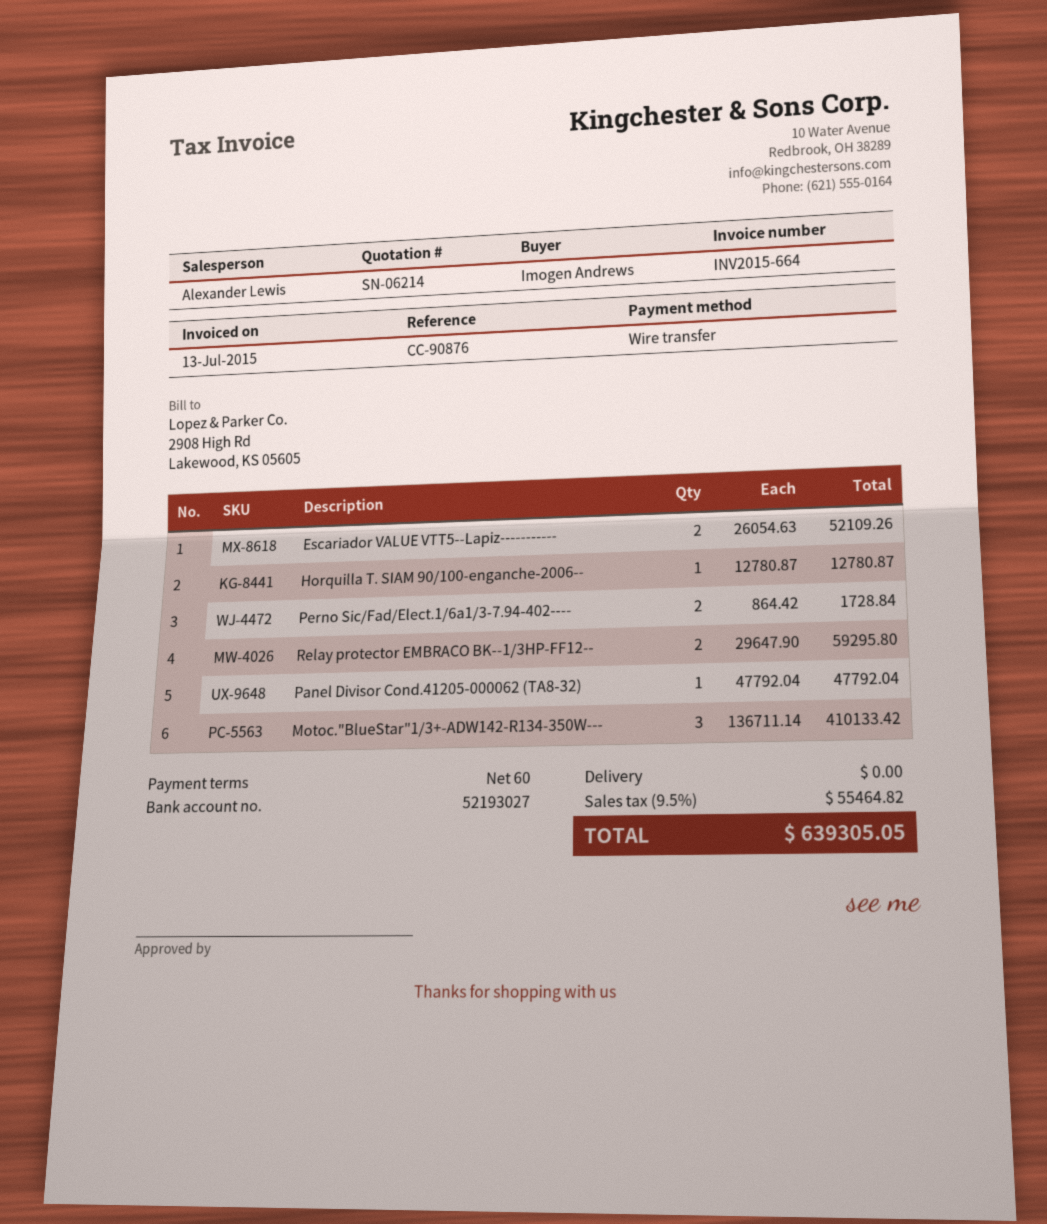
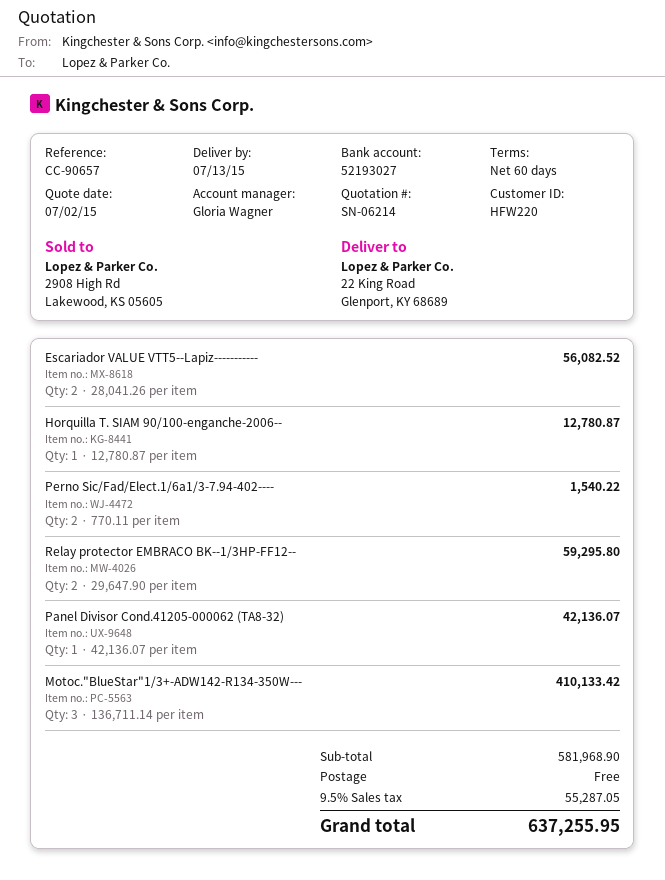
reference: CC-90876 -> CC-90657
sales rep: Alexander Lewis -> Gloria Wagner
Escariador VALUE VTT5--Lapiz-----------: 2 x 26054.63 = 52109.26 -> 2 x 28041.26 = 56082.52
Perno Sic/Fad/Elect.1/6a1/3-7.94-402----: 2 x 864.42 = 1728.84 -> 2 x 770.11 = 1540.22
Panel Divisor Cond.41205-000062 (TA8-32): 1 x 47792.04 = 47792.04 -> 1 x 42136.07 = 42136.07
tax: 9.5% = 55464.82 -> 9.5% = 55287.05
total: 639305.05 -> 637255.95

